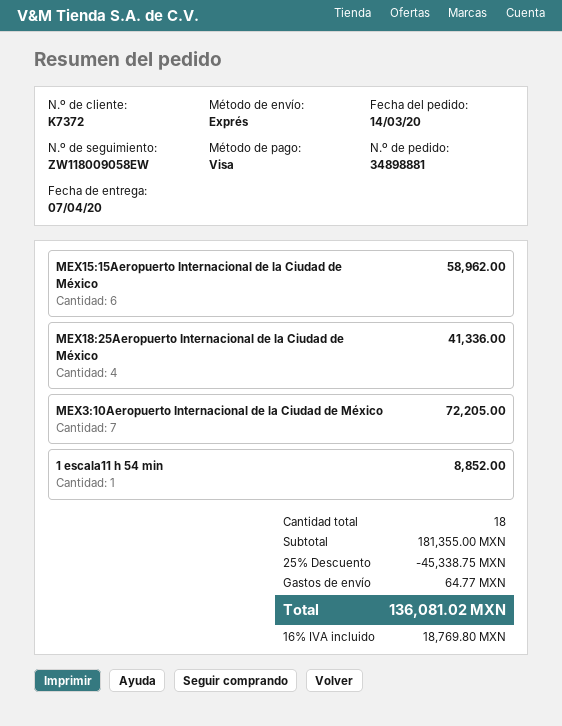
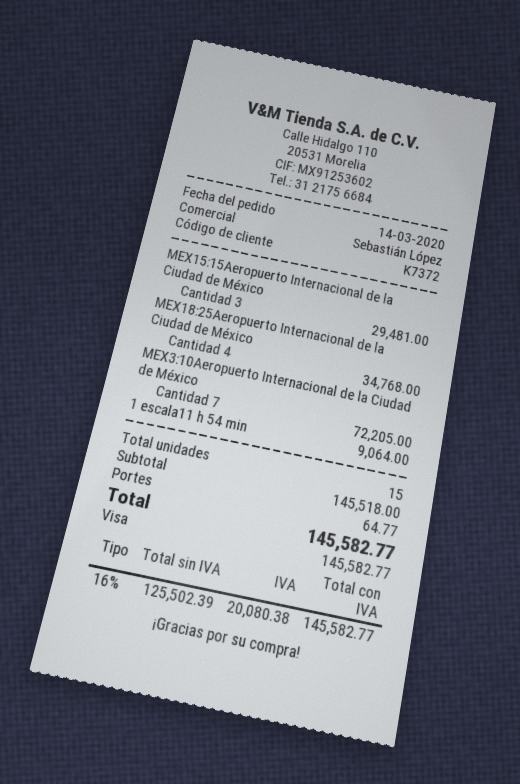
MEX15:15Aeropuerto Internacional de la Ciudad de México: 6 for 58962.00 -> 3 for 29481.00
MEX18:25Aeropuerto Internacional de la Ciudad de México: 4 for 41336.00 -> 4 for 34768.00
1 escala11 h 54 min: 1 for 8852.00 -> 1 for 9064.00
total quantity: 18 -> 15
subtotal: 181355.00 -> 145518.00
discount: 25% = 45338.75 -> none
tax: 16% = 18769.80 -> 16% = 20080.38
total: 136081.02 -> 145582.77

